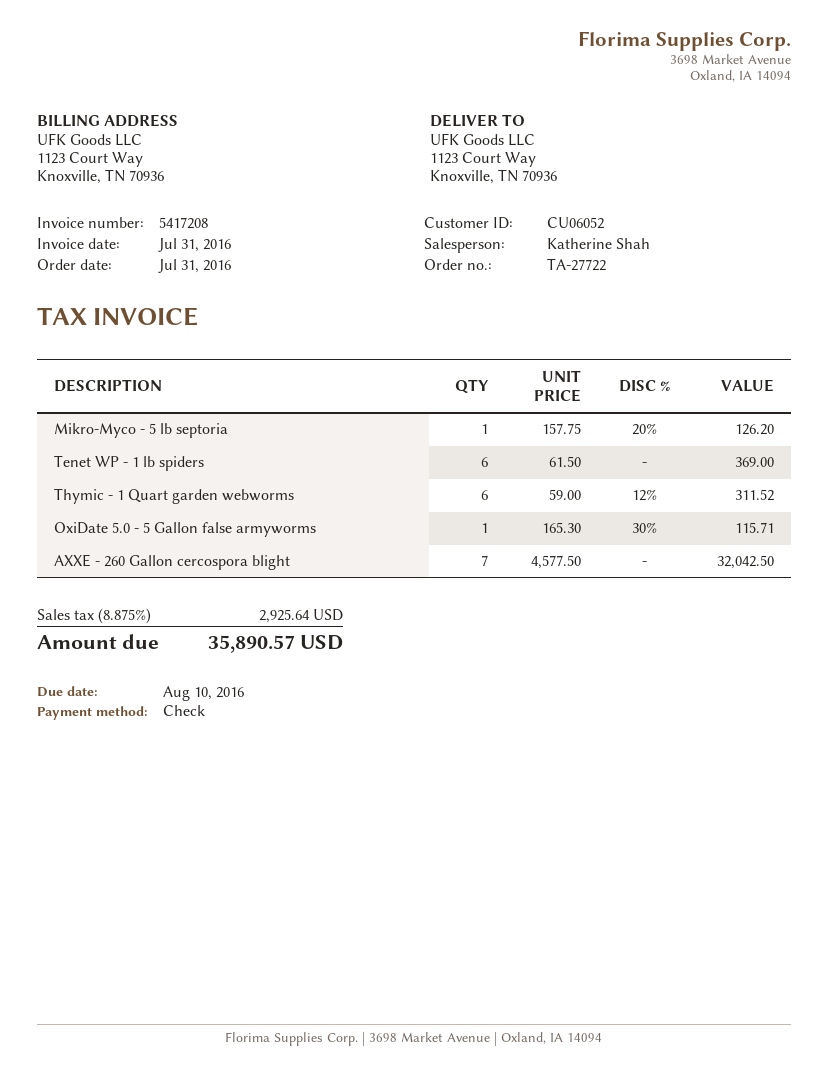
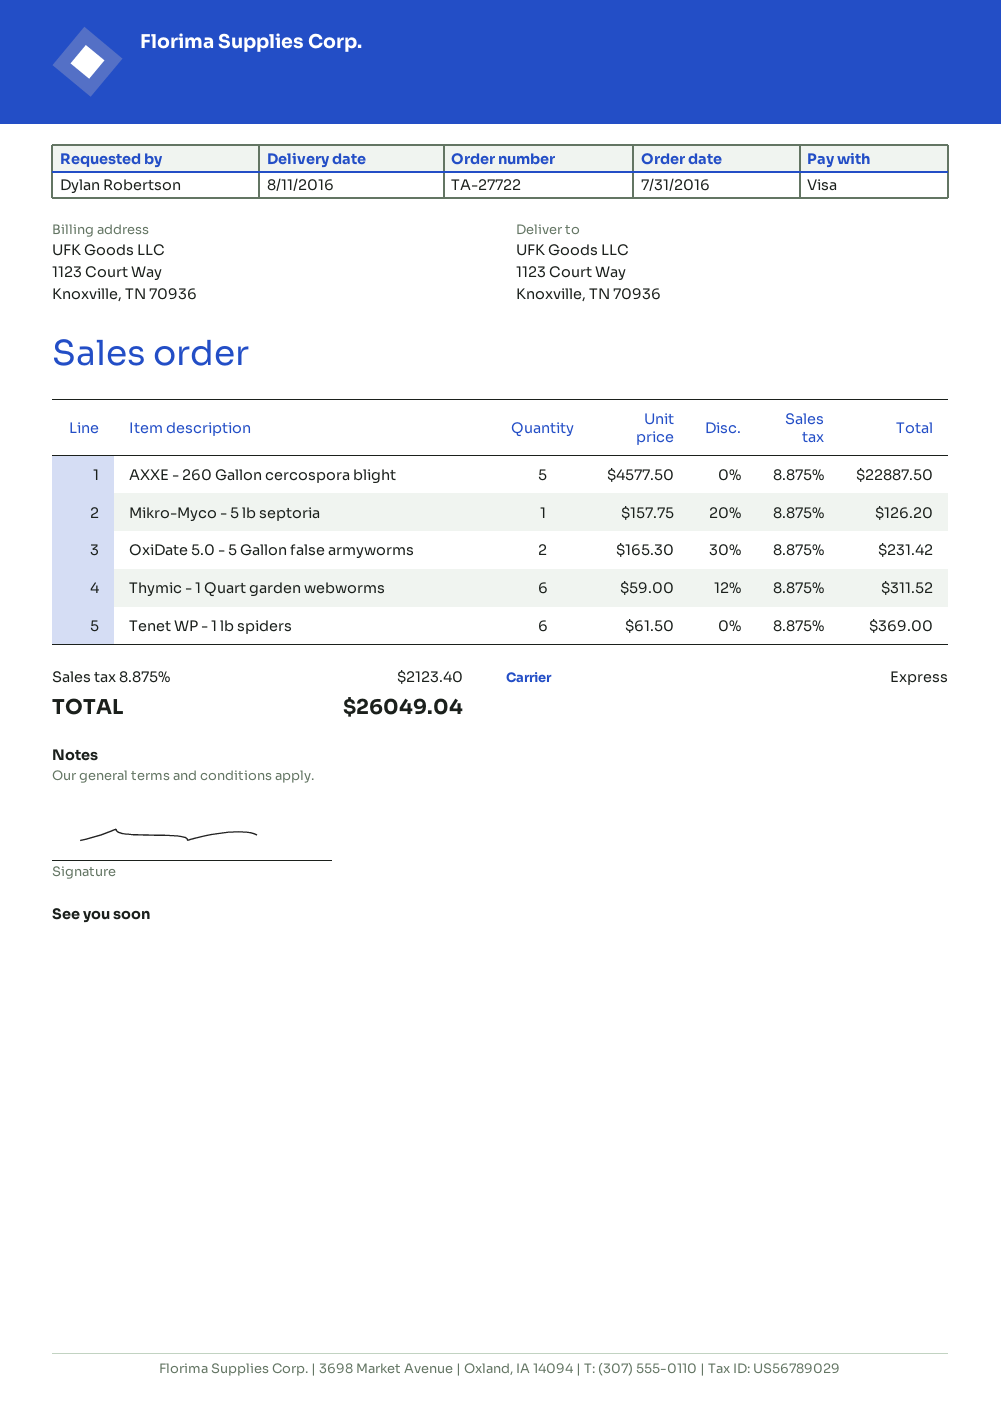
payment method: cheque -> Visa
OxiDate 5.0 - 5 Gallon false armyworms: 1 x 165.30 - 30% = 115.71 -> 2 x 165.30 - 30% = 231.42
AXXE - 260 Gallon cercospora blight: 7 x 4577.50 = 32042.50 -> 5 x 4577.50 = 22887.50
tax: 8.875% = 2925.64 -> 8.875% = 2123.40
total: 35890.57 -> 26049.04

